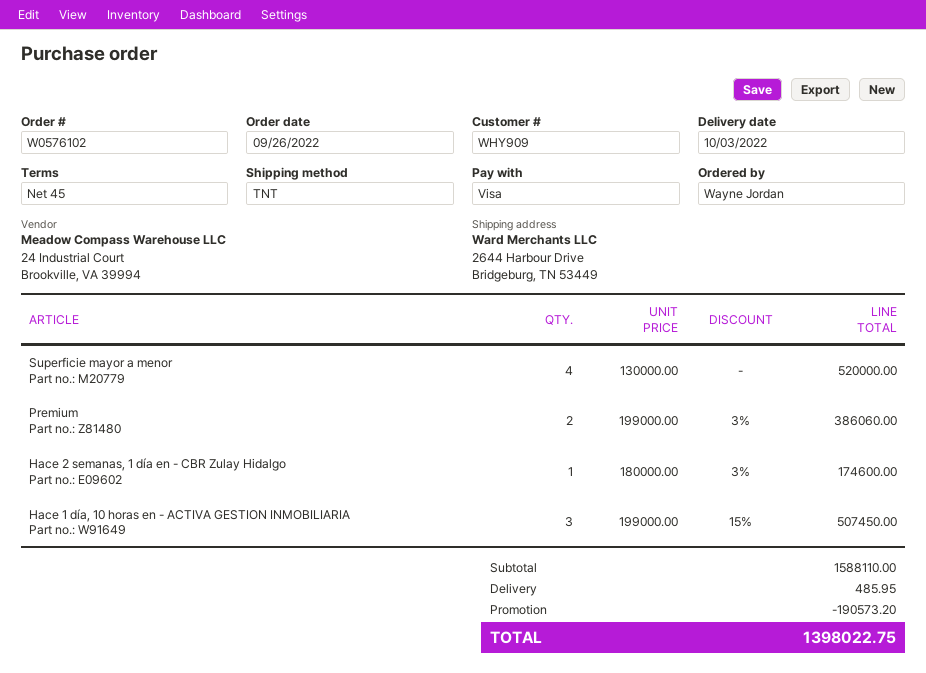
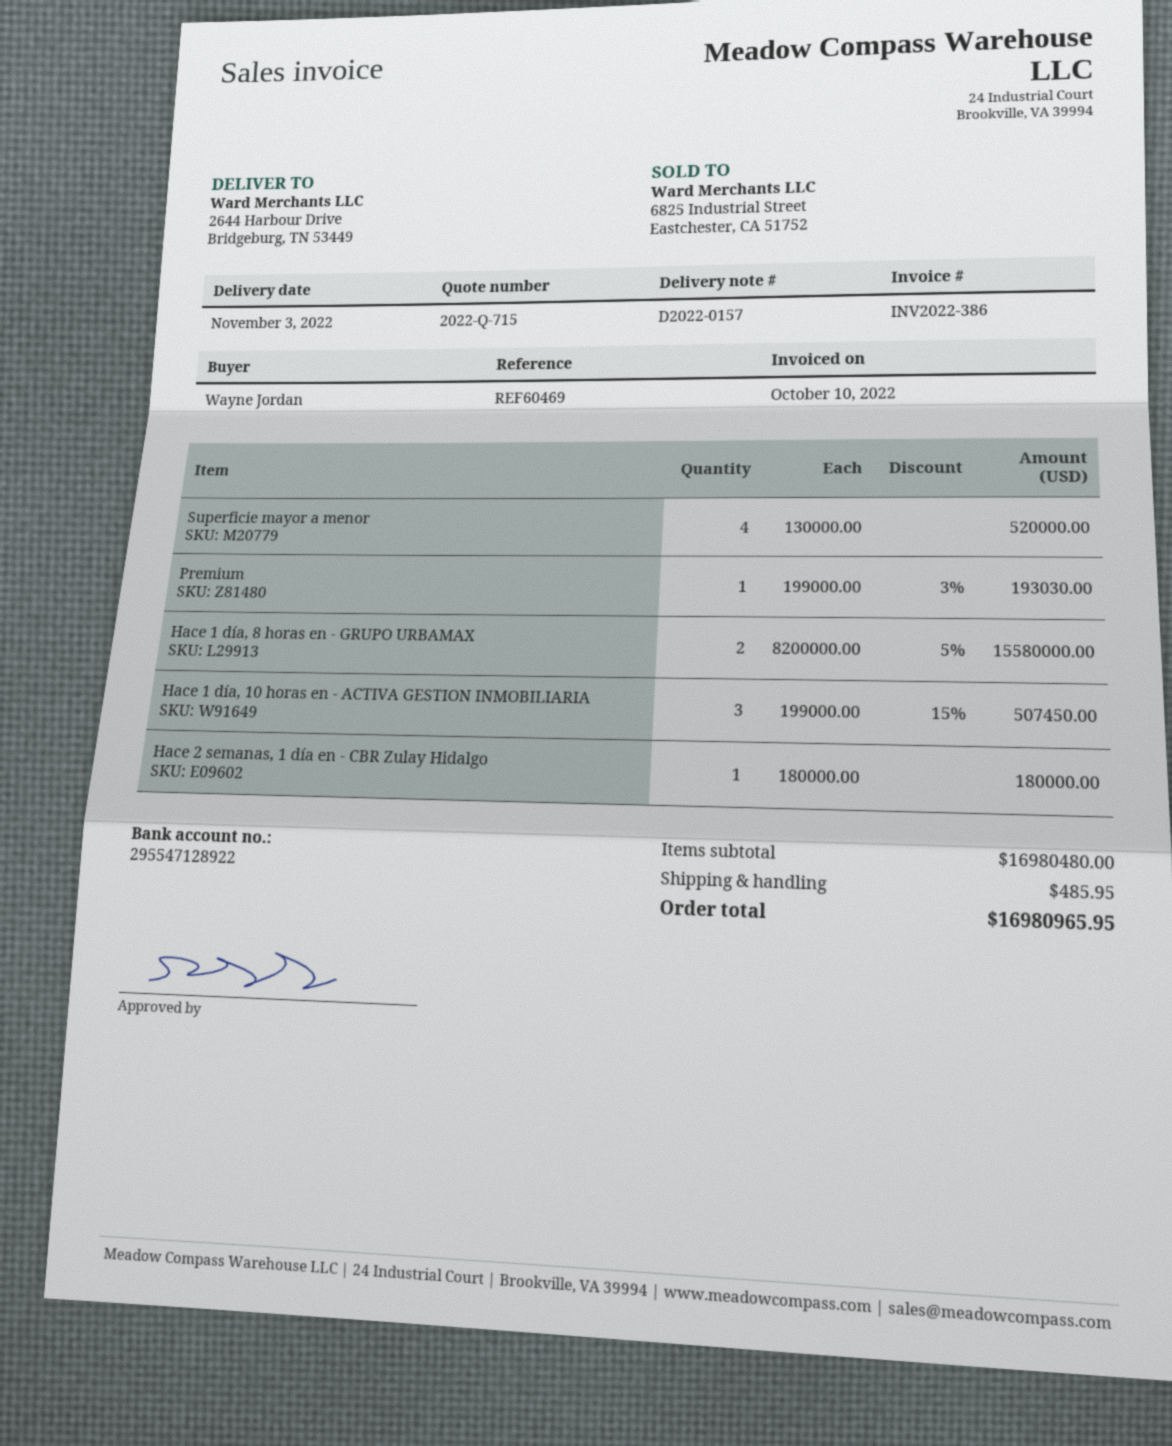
delivery date: 2022-10-03 -> 2022-11-03
Premium: 2 x 199000.00 - 3% = 386060.00 -> 1 x 199000.00 - 3% = 193030.00
Hace 2 semanas, 1 día en - CBR Zulay Hidalgo: 1 x 180000.00 - 3% = 174600.00 -> 1 x 180000.00 = 180000.00
Hace 1 día, 8 horas en - GRUPO URBAMAX: none -> 2 x 8200000.00 - 5% = 15580000.00
subtotal: 1588110.00 -> 16980480.00
discount: 190573.20 -> none
total: 1398022.75 -> 16980965.95

